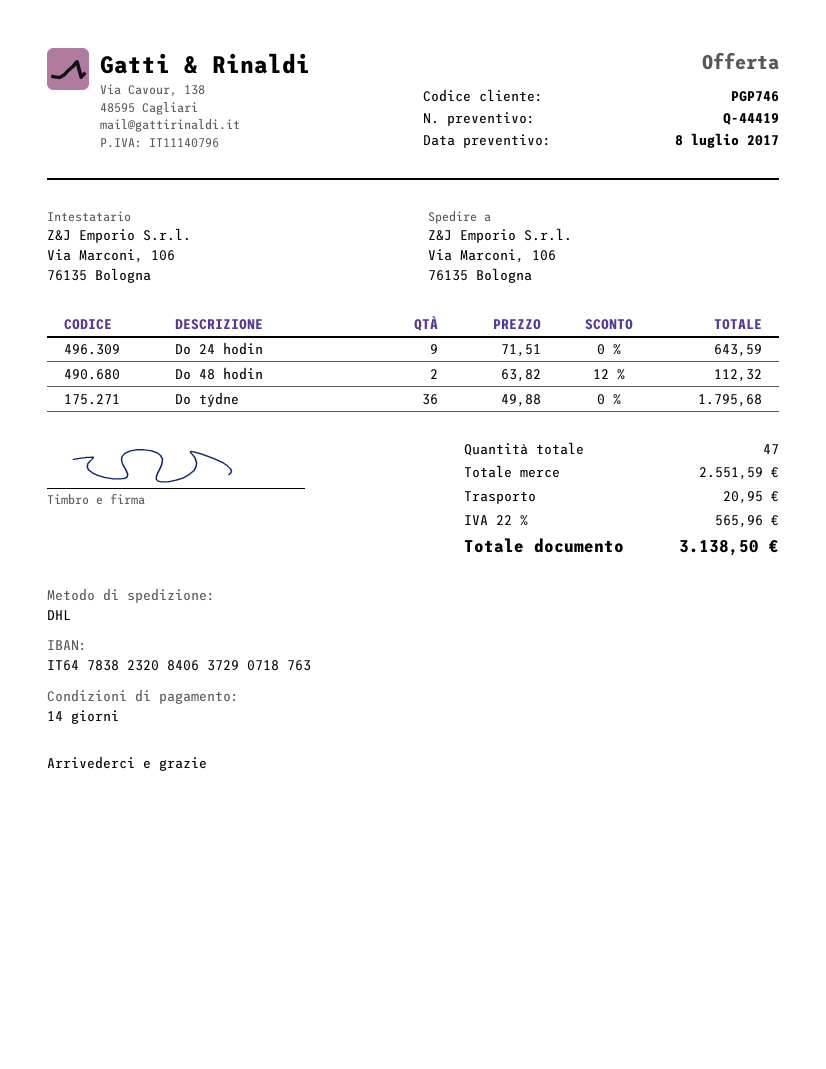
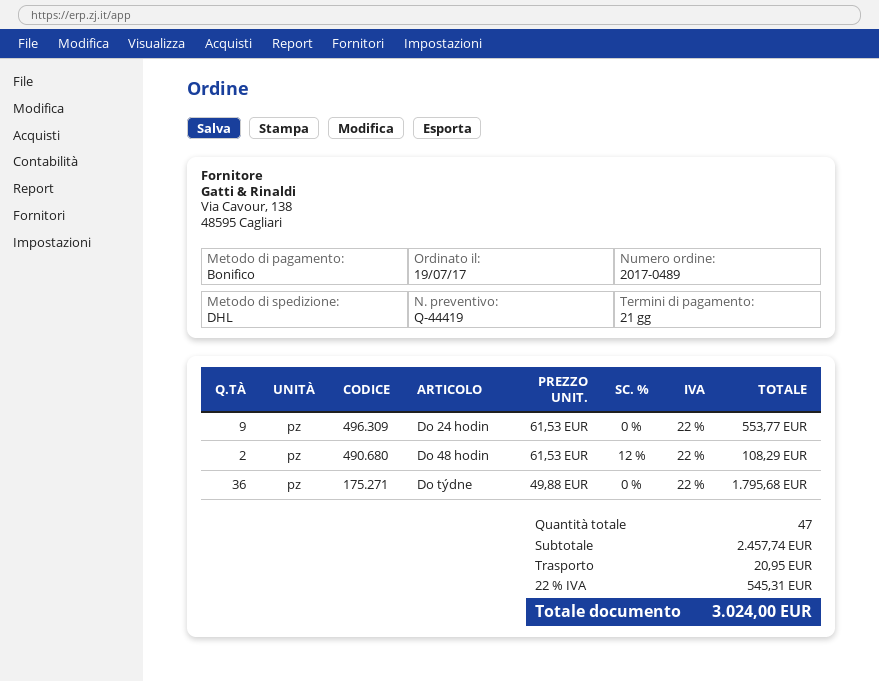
payment terms: 14 days -> 21 days
Do 24 hodin: 9 x 71.51 = 643.59 -> 9 x 61.53 = 553.77
Do 48 hodin: 2 x 63.82 - 12% = 112.32 -> 2 x 61.53 - 12% = 108.29
subtotal: 2551.59 -> 2457.74
tax: 22% = 565.96 -> 22% = 545.31
total: 3138.50 -> 3024.00

